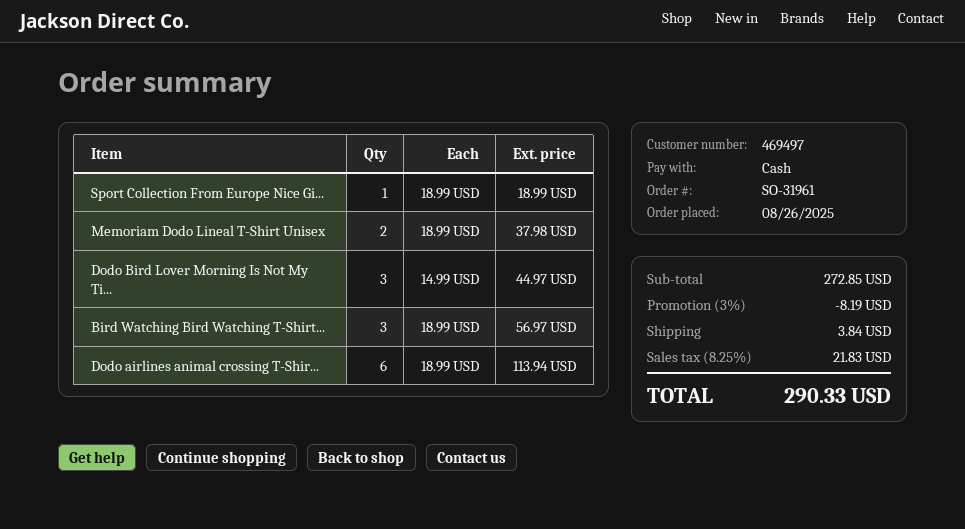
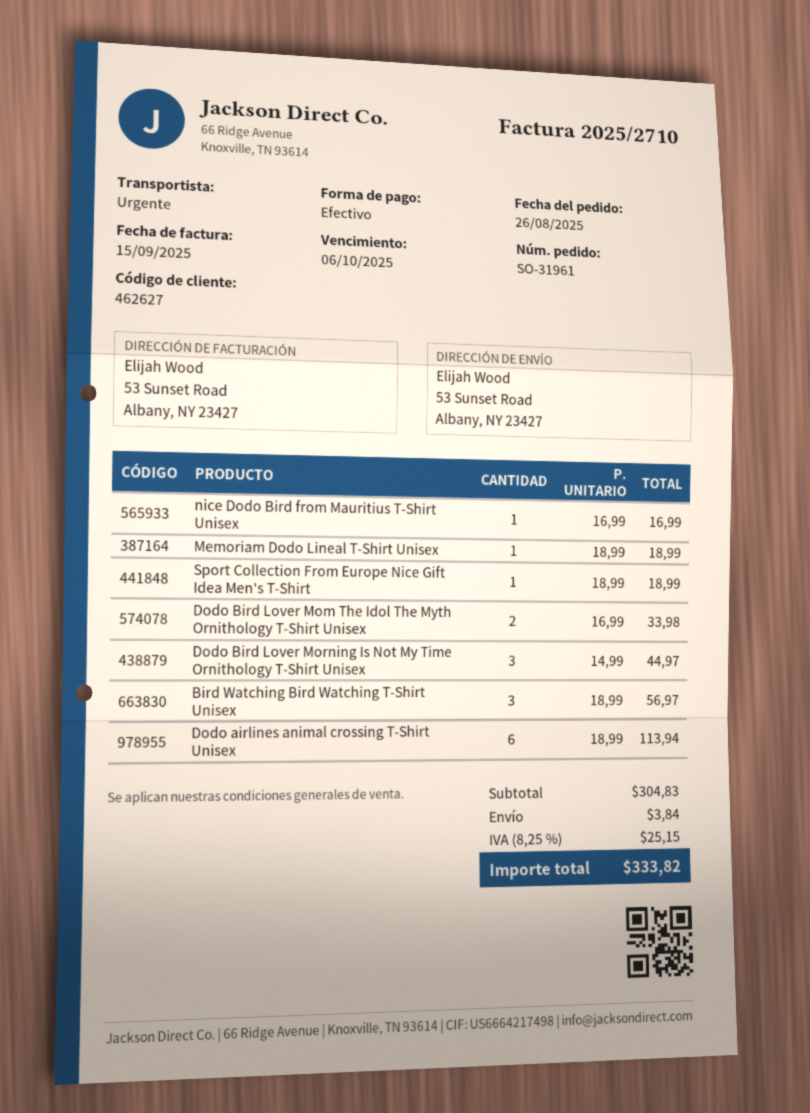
customer number: 469497 -> 462627
Memoriam Dodo Lineal T-Shirt Unisex: 2 x 18.99 = 37.98 -> 1 x 18.99 = 18.99
nice Dodo Bird from Mauritius T-Shirt Unisex: none -> 1 x 16.99 = 16.99
Dodo Bird Lover Mom The Idol The Myth Ornithology T-Shirt Unisex: none -> 2 x 16.99 = 33.98
subtotal: 272.85 -> 304.83
discount: 3% = 8.19 -> none
tax: 8.25% = 21.83 -> 8.25% = 25.15
total: 290.33 -> 333.82

